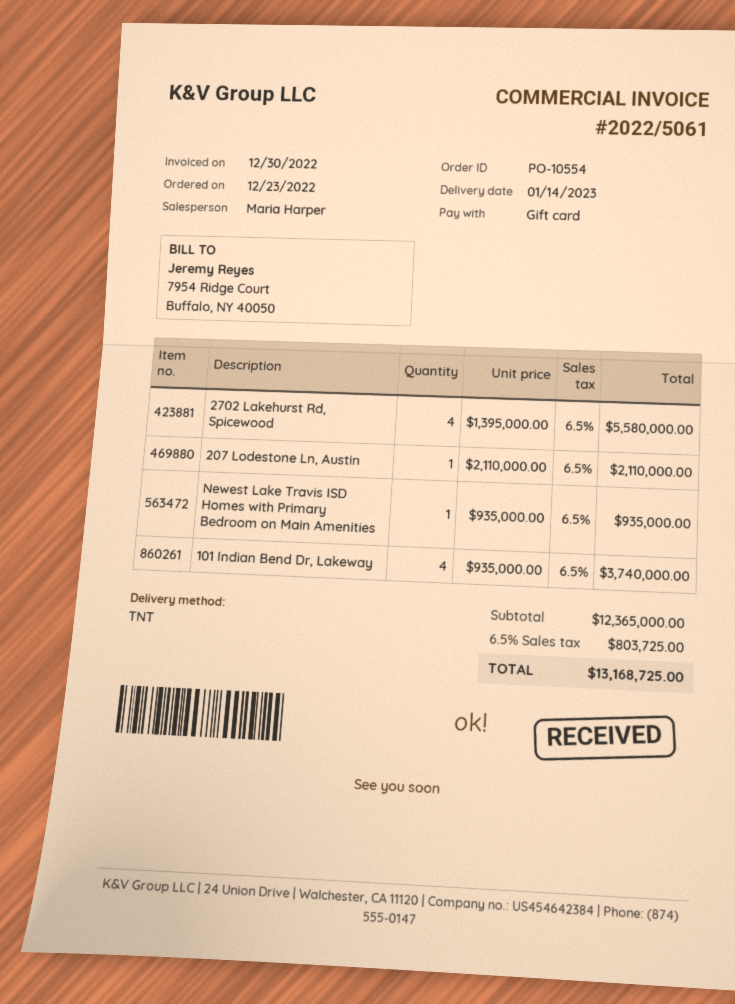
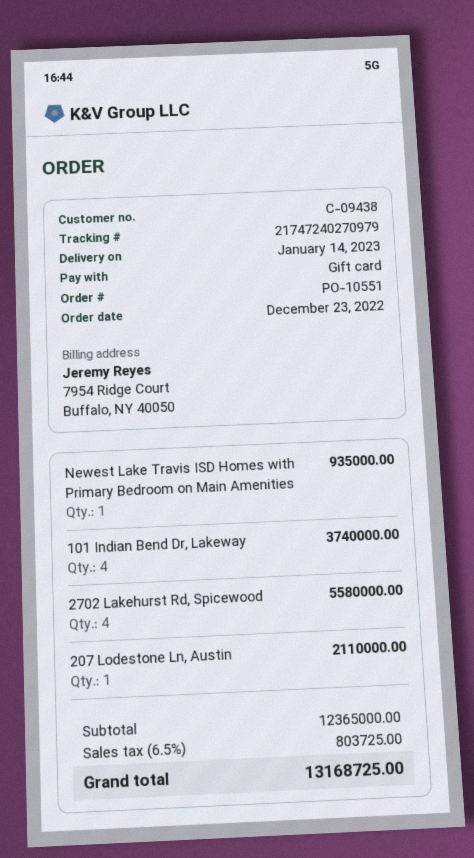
order number: PO-10554 -> PO-10551

